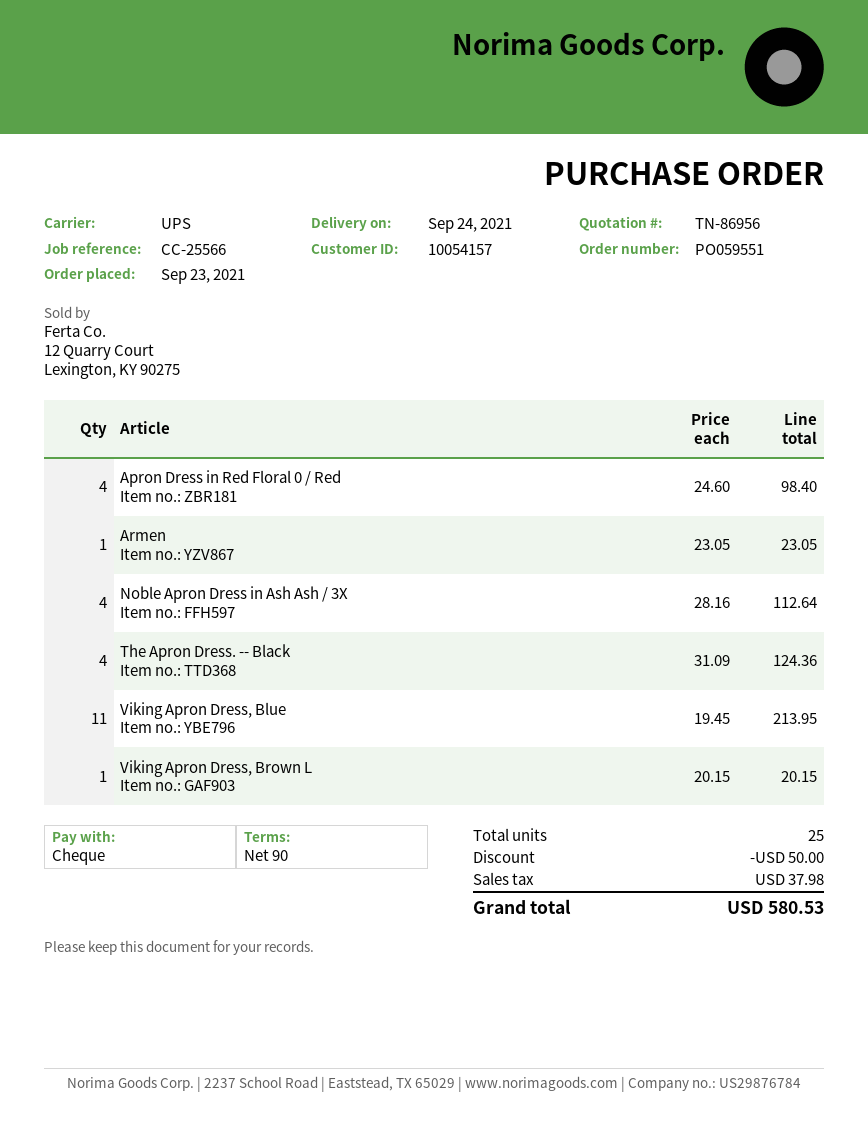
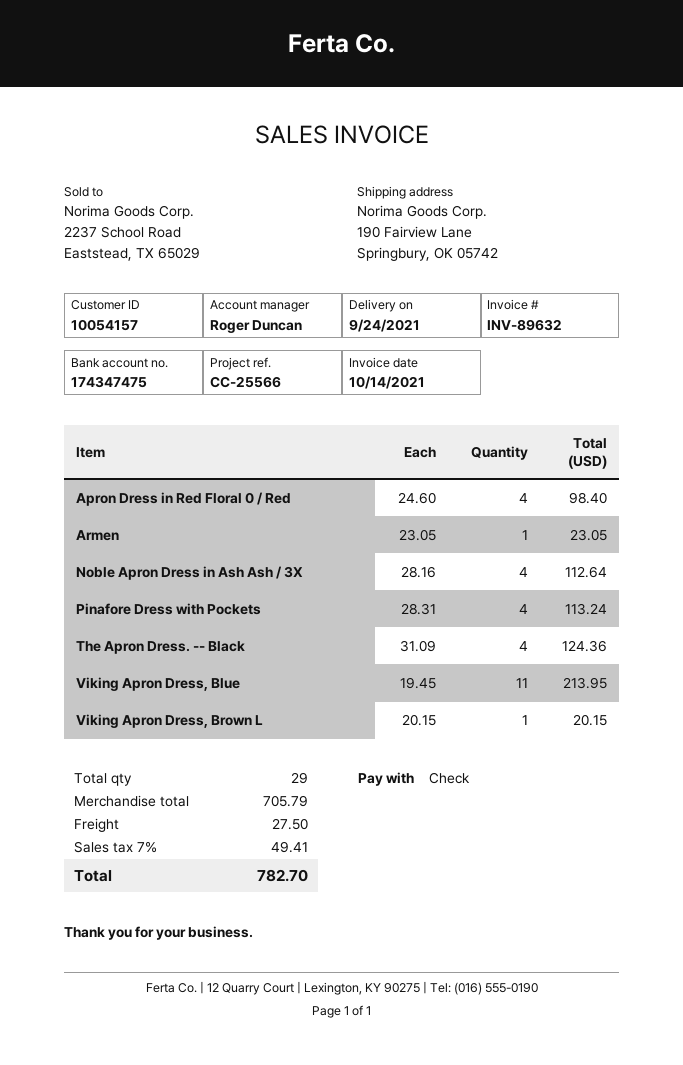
Pinafore Dress with Pockets: none -> 4 x 28.31 = 113.24
total quantity: 25 -> 29
discount: 50.00 -> none
shipping: none -> 27.50
tax: 37.98 -> 49.41
total: 580.53 -> 782.70

